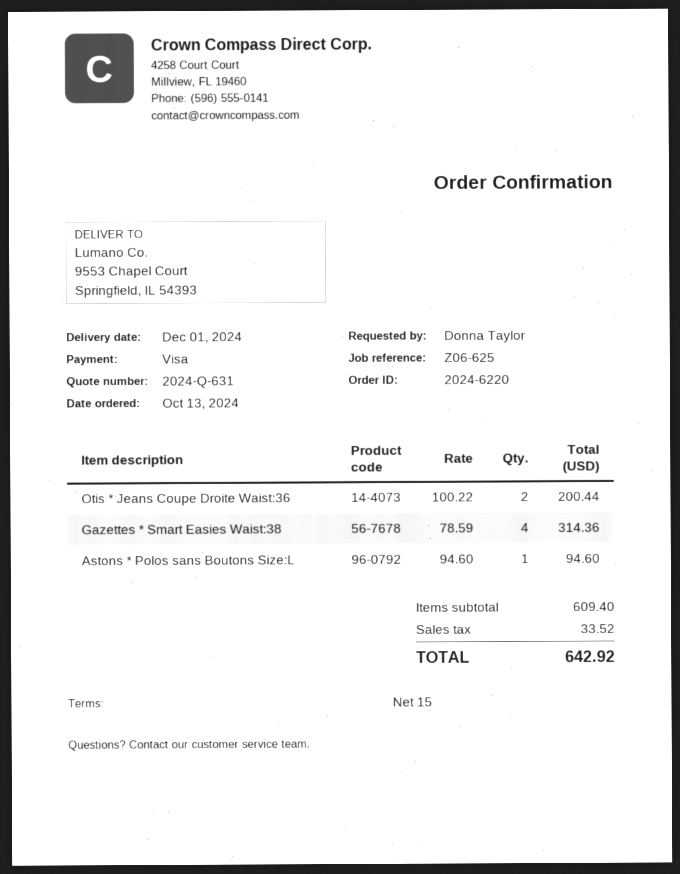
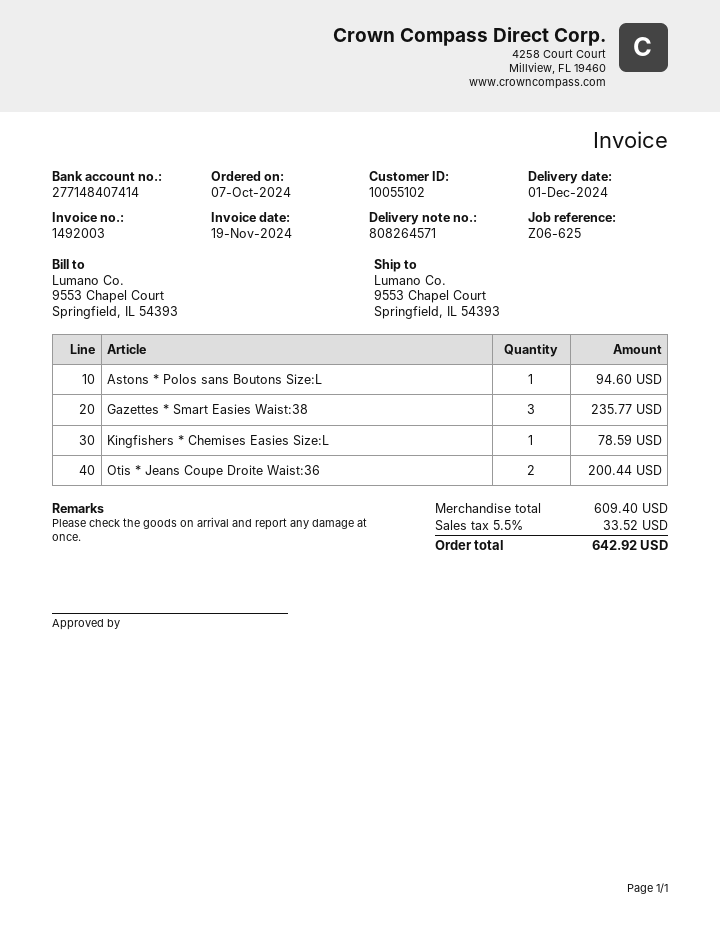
order date: 2024-10-13 -> 2024-10-07
Gazettes * Smart Easies Waist:38: 4 for 314.36 -> 3 for 235.77
Kingfishers * Chemises Easies Size:L: none -> 1 for 78.59

